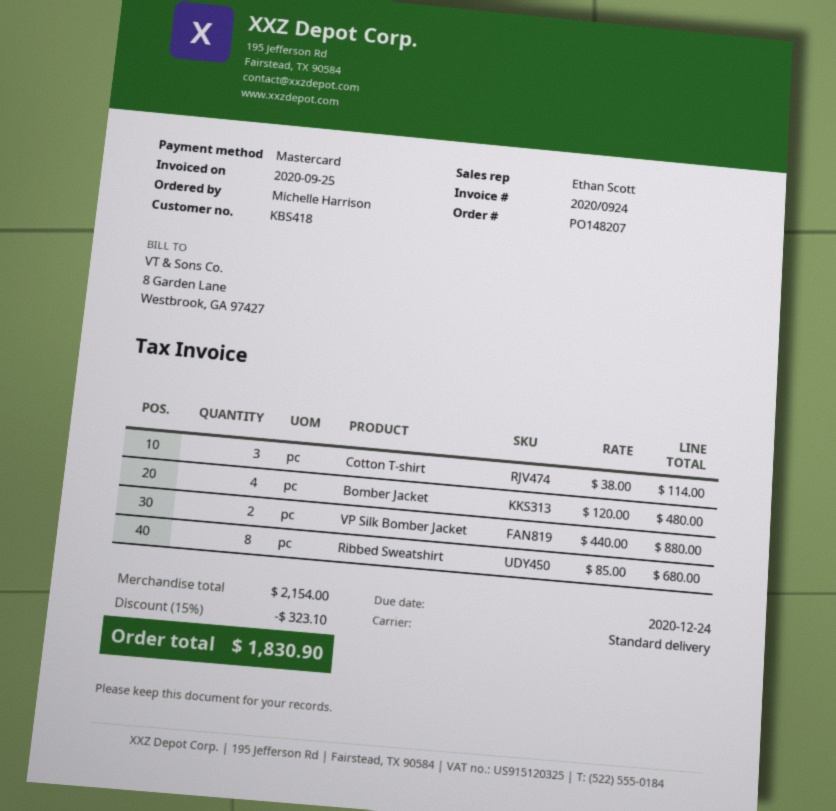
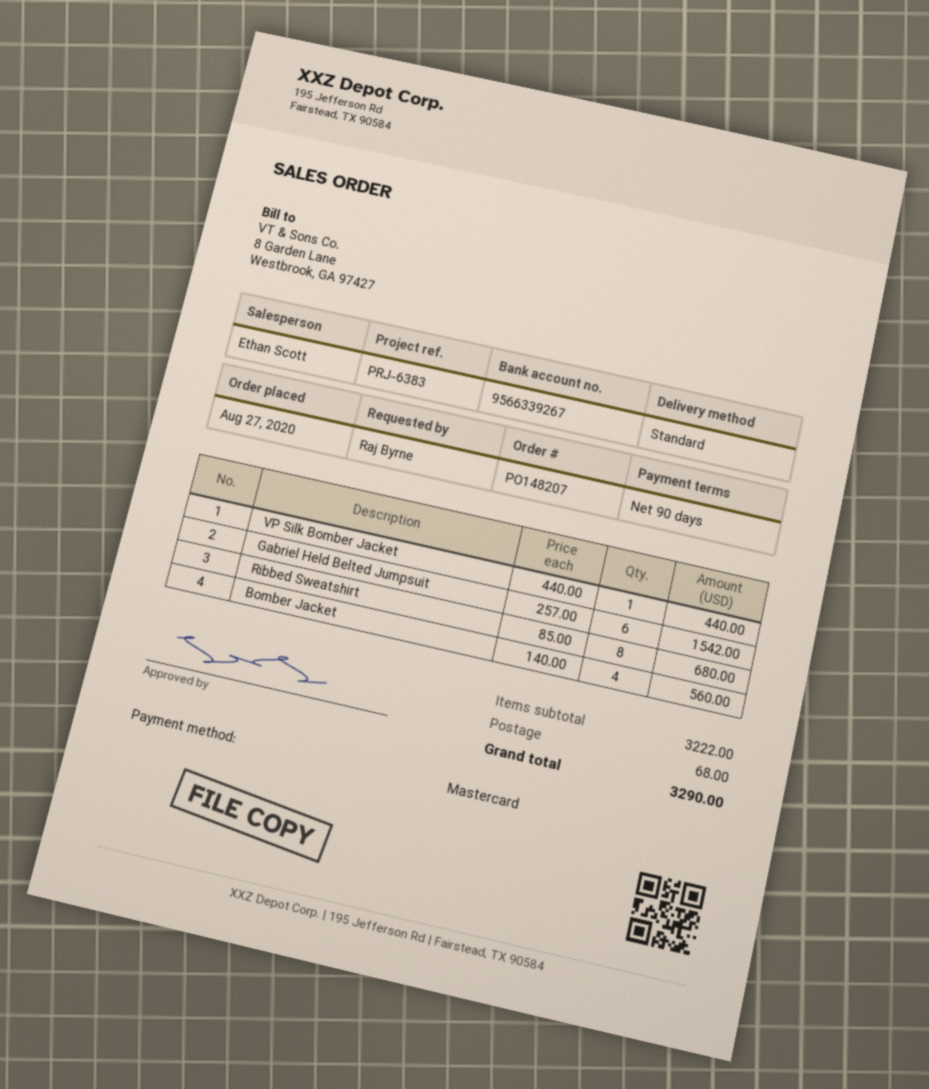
ordered by: Michelle Harrison -> Raj Byrne
Cotton T-shirt: 3 x 38.00 = 114.00 -> none
Bomber Jacket: 4 x 120.00 = 480.00 -> 4 x 140.00 = 560.00
VP Silk Bomber Jacket: 2 x 440.00 = 880.00 -> 1 x 440.00 = 440.00
Gabriel Held Belted Jumpsuit: none -> 6 x 257.00 = 1542.00
subtotal: 2154.00 -> 3222.00
discount: 15% = 323.10 -> none
shipping: none -> 68.00
total: 1830.90 -> 3290.00

